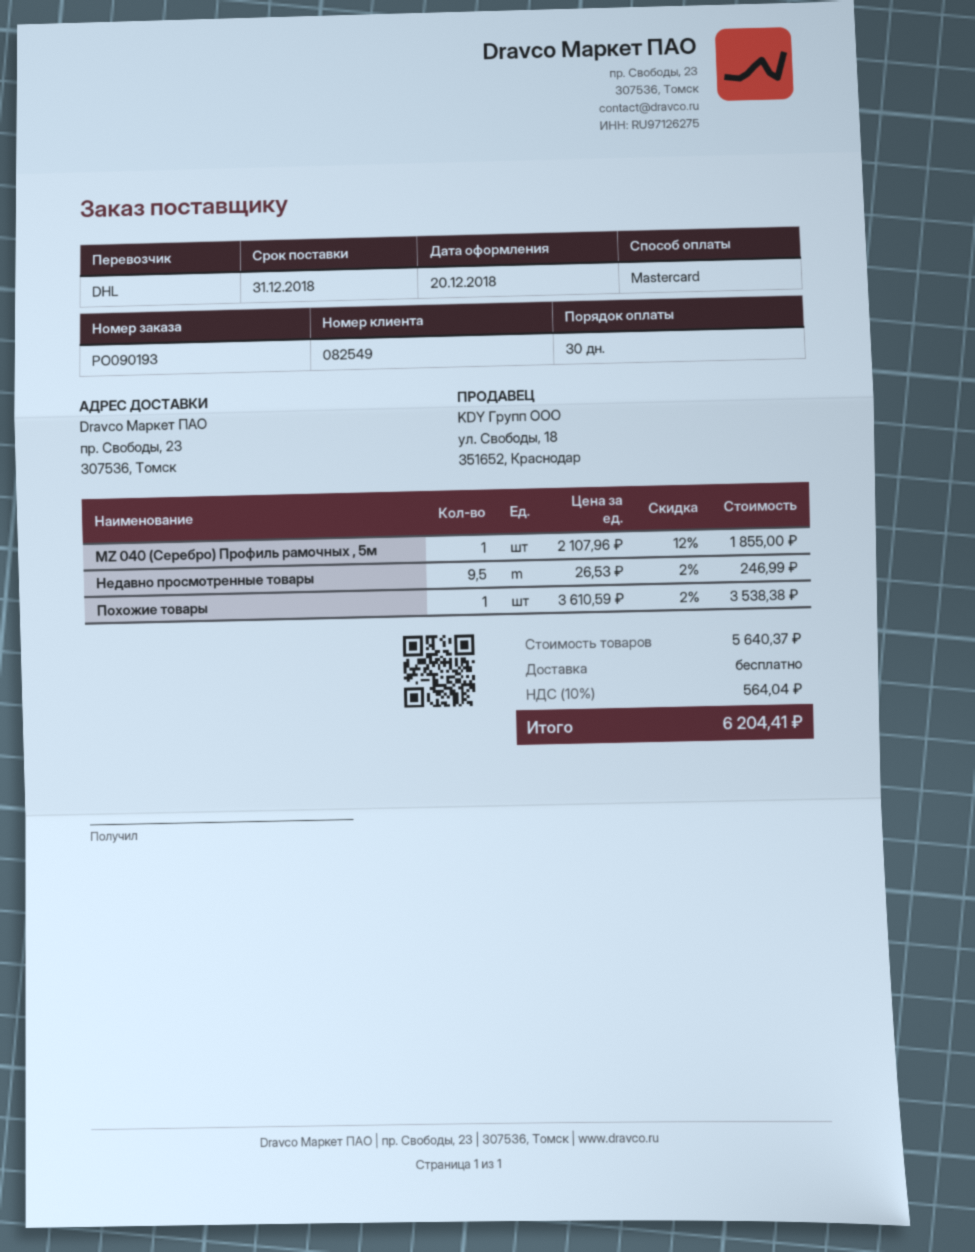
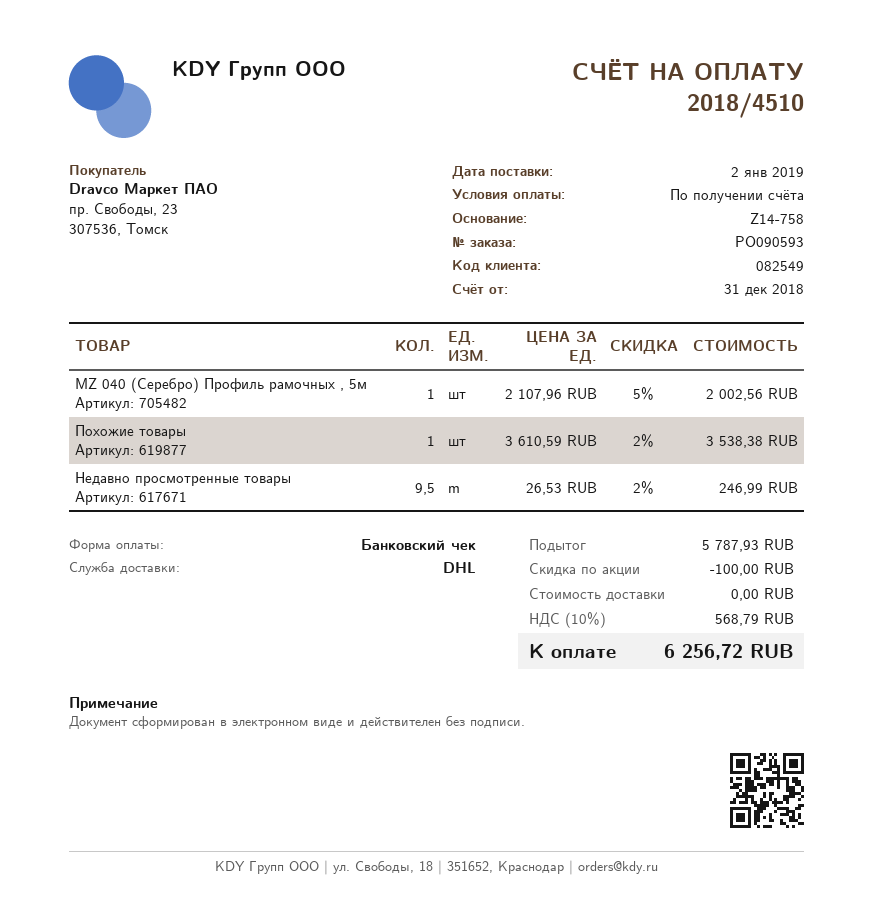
order number: PO090193 -> PO090593
delivery date: 2018-12-31 -> 2019-01-02
payment terms: 30 days -> on receipt
payment method: Mastercard -> cheque
MZ 040 (Серебро) Профиль рамочных , 5м: 1 x 2107.96 - 12% = 1855.00 -> 1 x 2107.96 - 5% = 2002.56
subtotal: 5640.37 -> 5787.93
discount: none -> 100.00
tax: 10% = 564.04 -> 10% = 568.79
total: 6204.41 -> 6256.72

